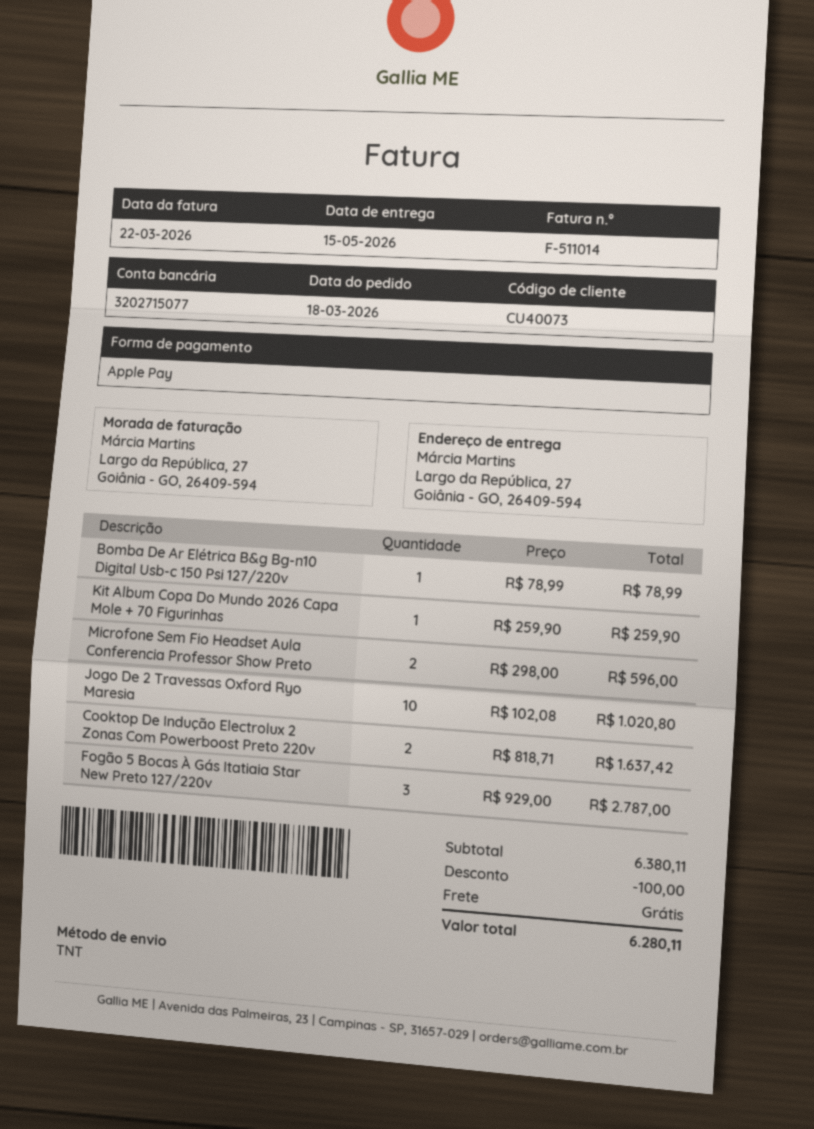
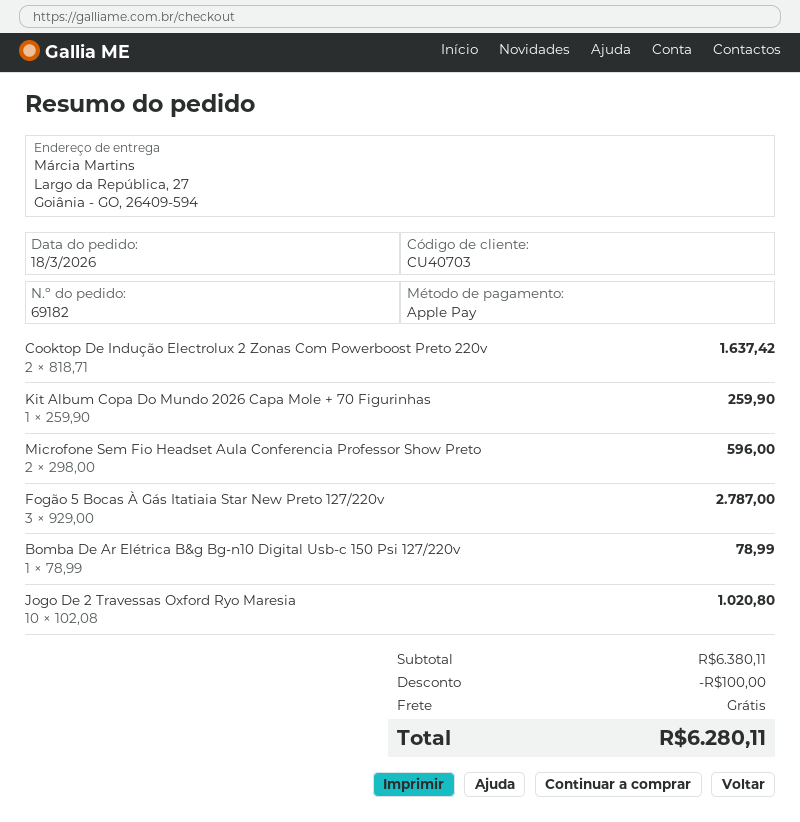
customer number: CU40073 -> CU40703

